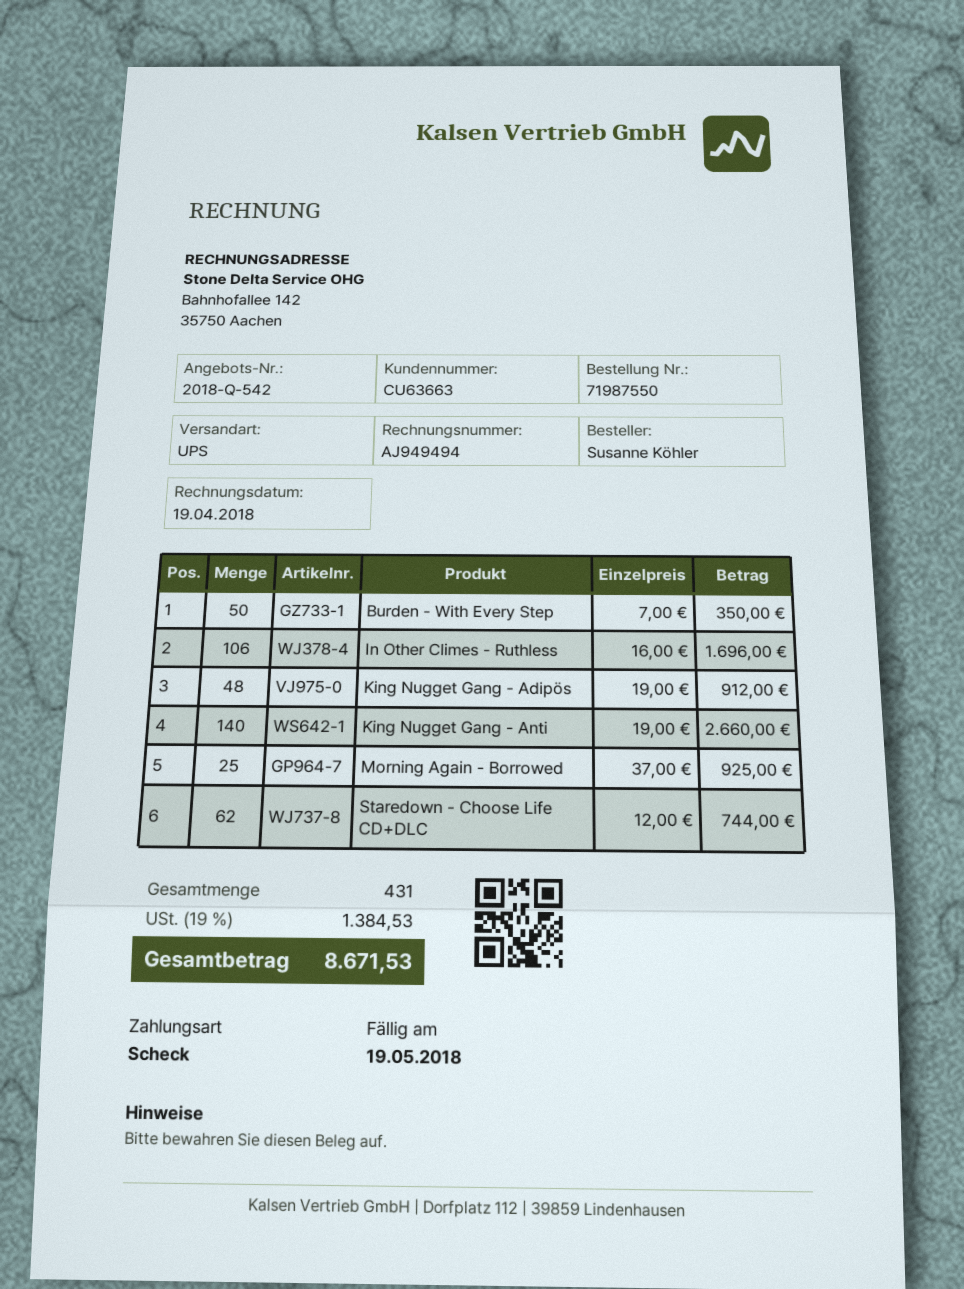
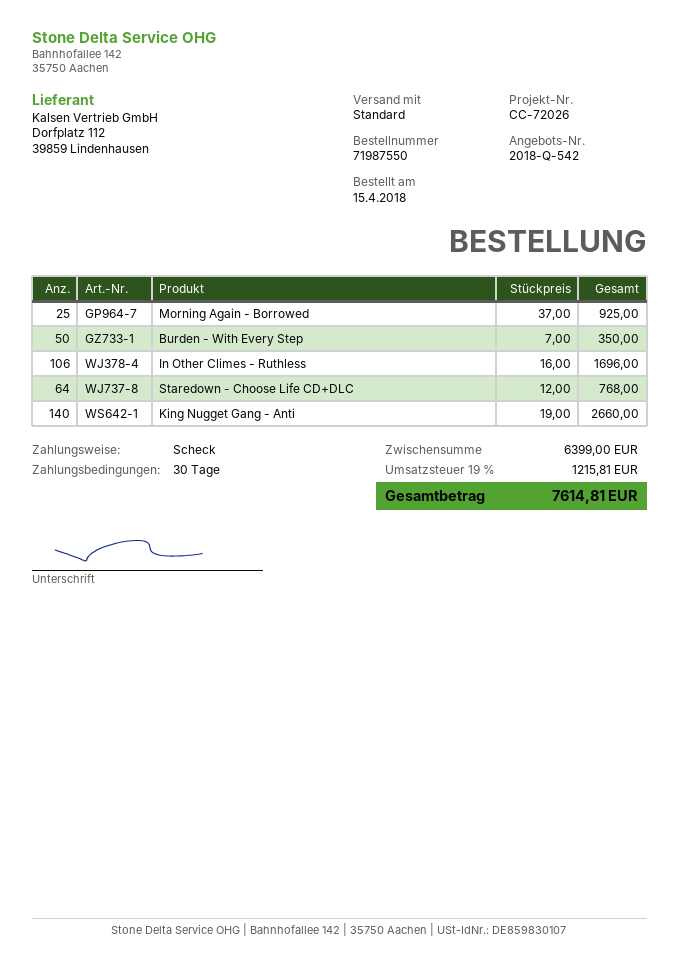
shipping method: UPS -> standard
King Nugget Gang - Adipös: 48 x 19.00 = 912.00 -> none
Staredown - Choose Life CD+DLC: 62 x 12.00 = 744.00 -> 64 x 12.00 = 768.00
tax: 19% = 1384.53 -> 19% = 1215.81
total: 8671.53 -> 7614.81

